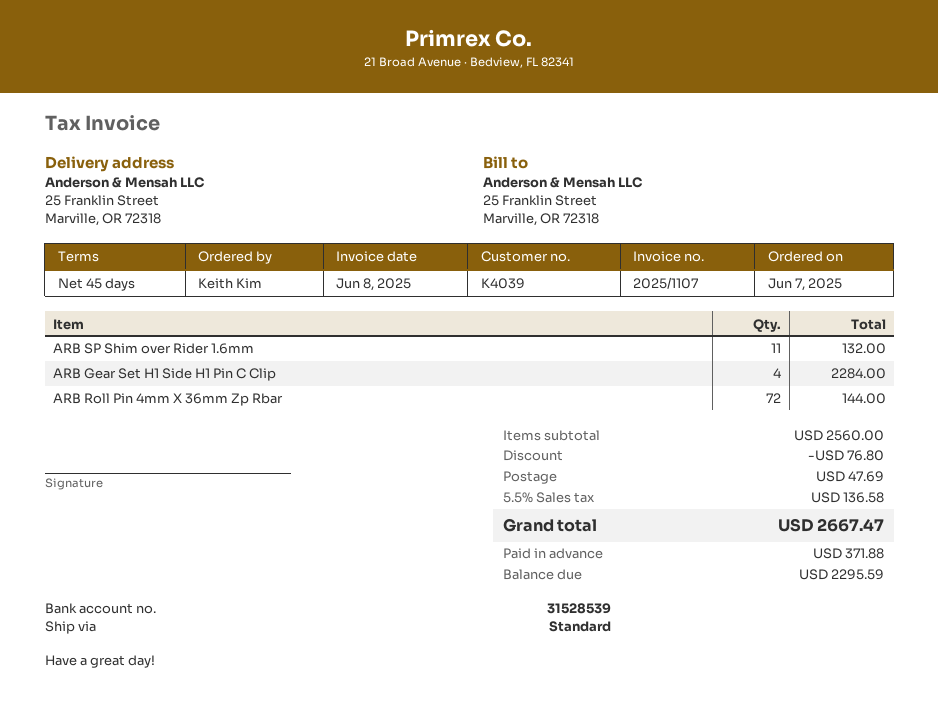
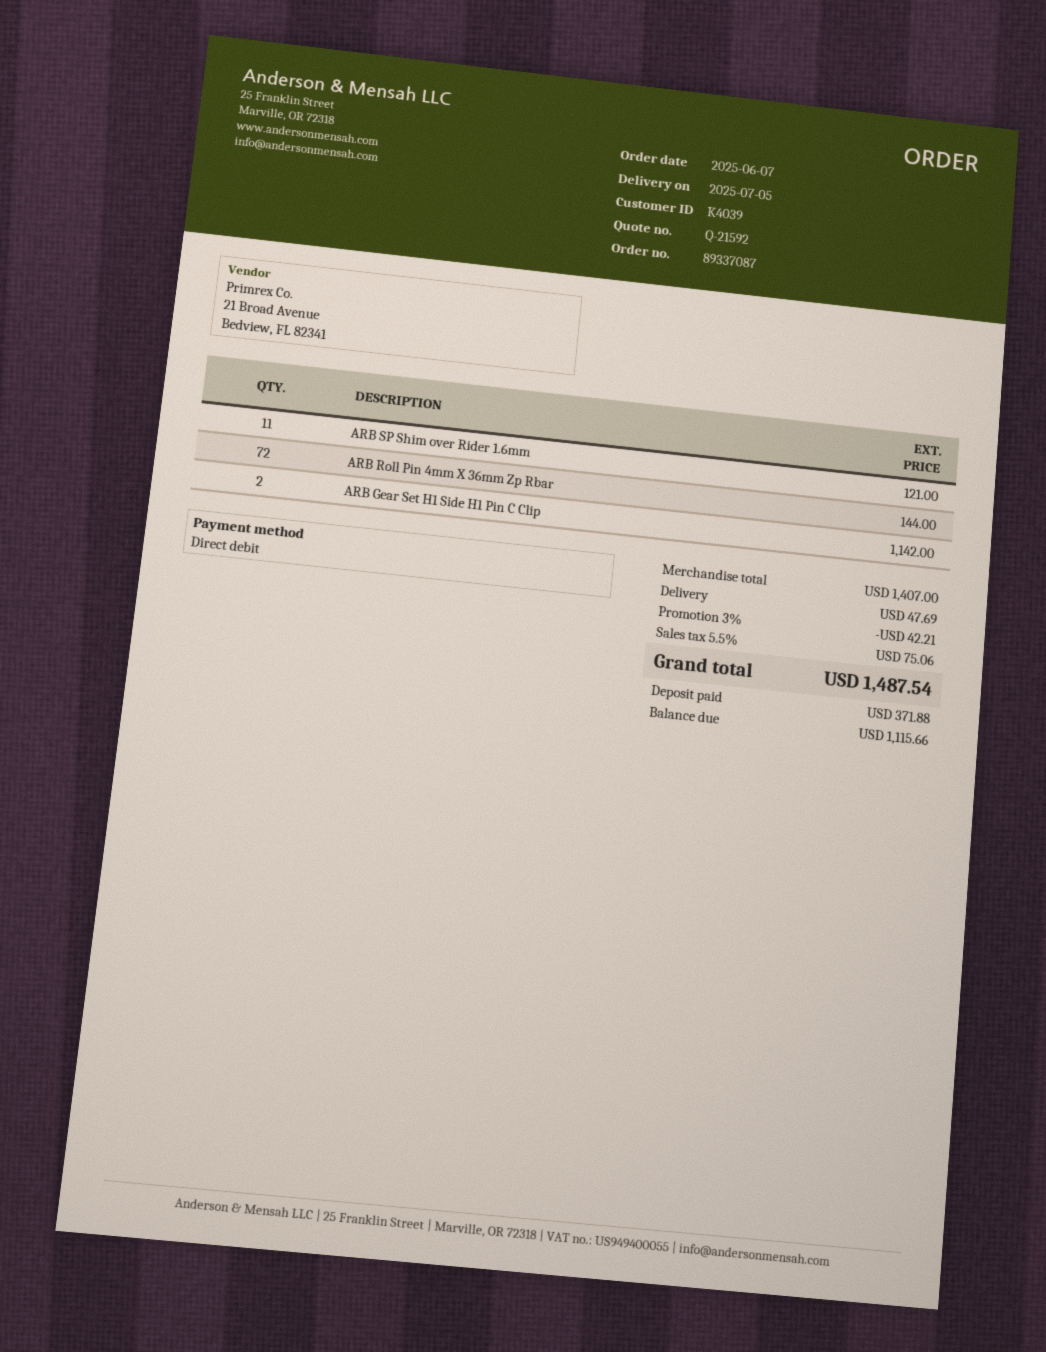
ARB SP Shim over Rider 1.6mm: 11 for 132.00 -> 11 for 121.00
ARB Gear Set H1 Side H1 Pin C Clip: 4 for 2284.00 -> 2 for 1142.00
subtotal: 2560.00 -> 1407.00
discount: 76.80 -> 42.21
tax: 5.5% = 136.58 -> 5.5% = 75.06
total: 2667.47 -> 1487.54
balance: 2295.59 -> 1115.66

